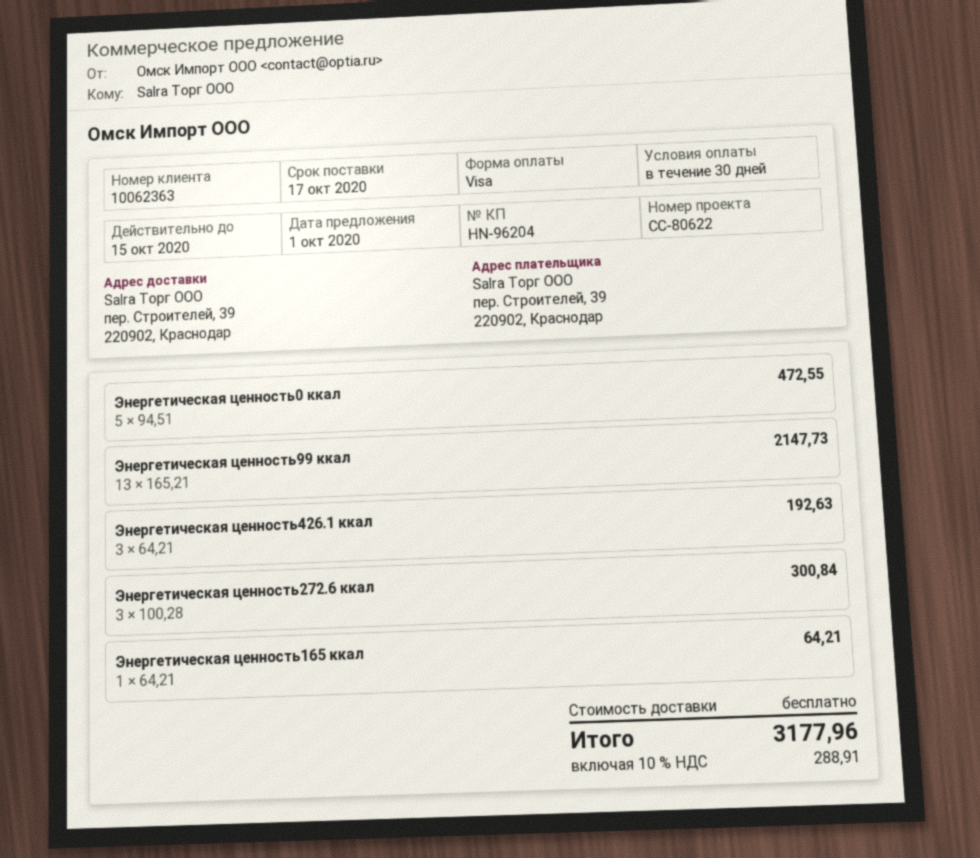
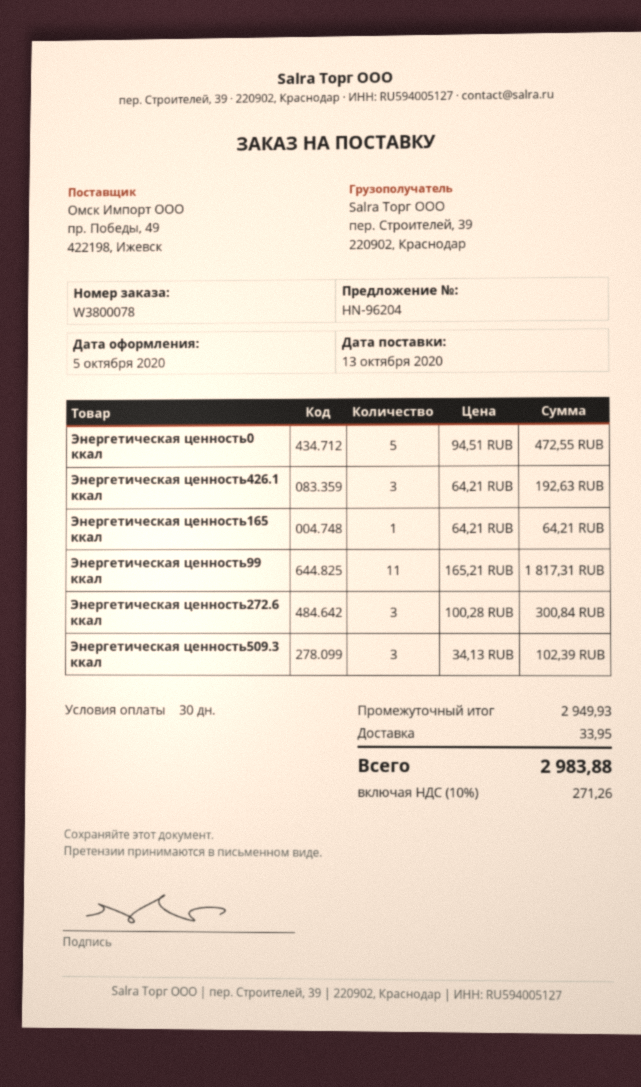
delivery date: 2020-10-17 -> 2020-10-13
Энергетическая ценность99 ккал: 13 x 165.21 = 2147.73 -> 11 x 165.21 = 1817.31
Энергетическая ценность509.3 ккал: none -> 3 x 34.13 = 102.39
shipping: 0.00 -> 33.95
tax: 10% = 288.91 -> 10% = 271.26
total: 3177.96 -> 2983.88

